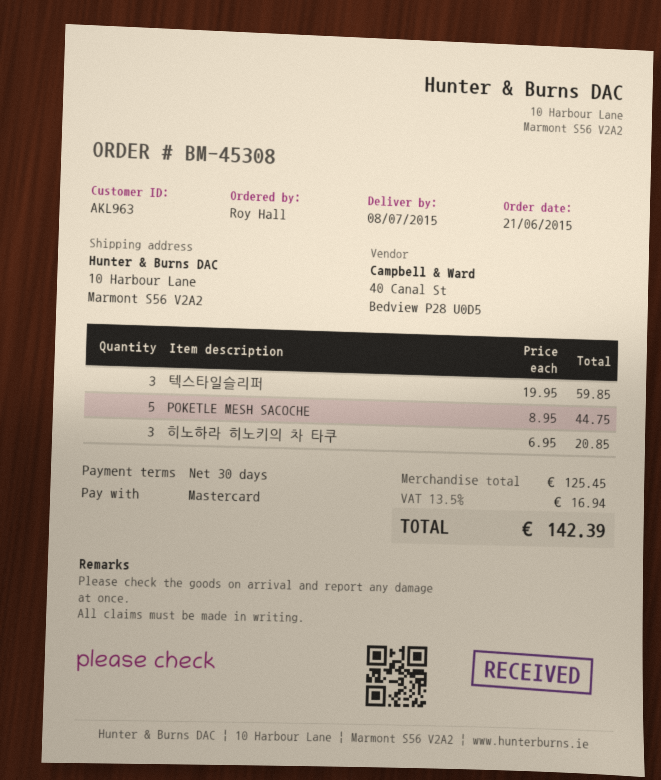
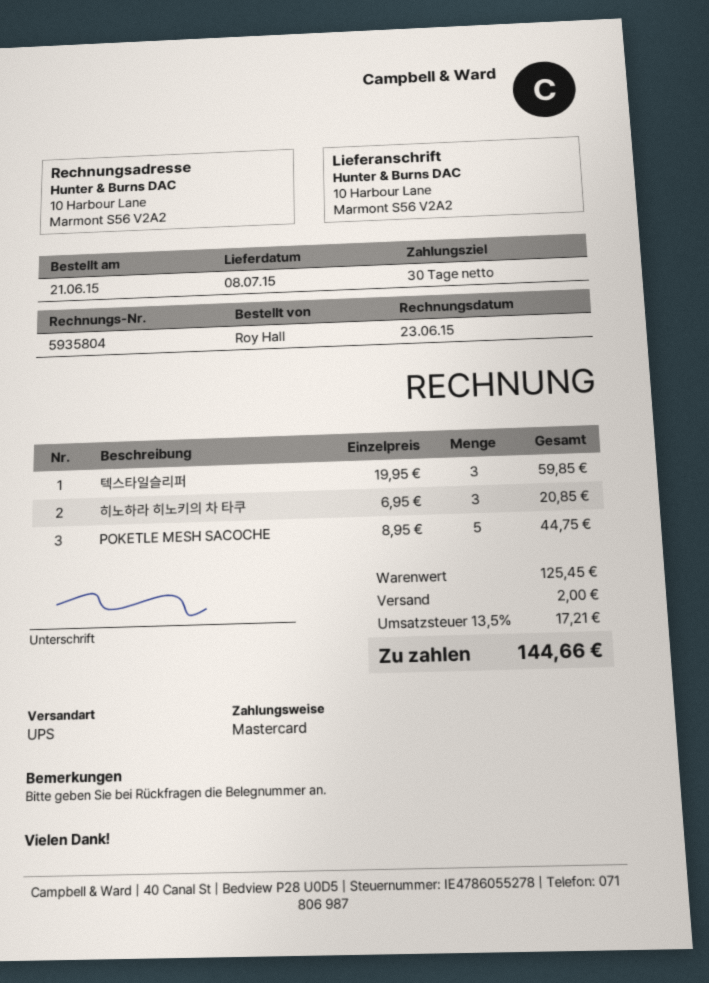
shipping: none -> 2.00
tax: 13.5% = 16.94 -> 13.5% = 17.21
total: 142.39 -> 144.66

